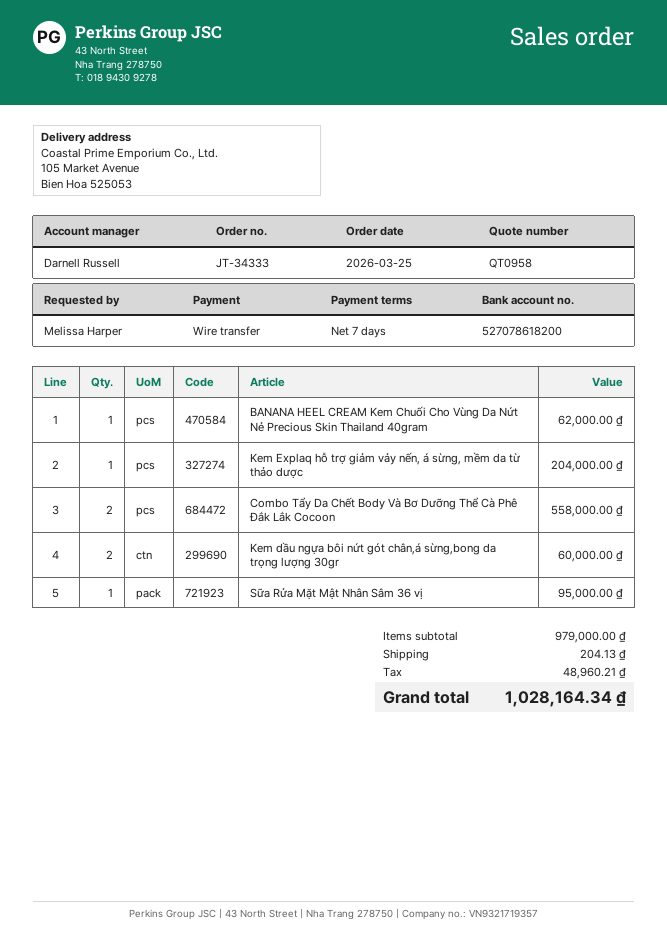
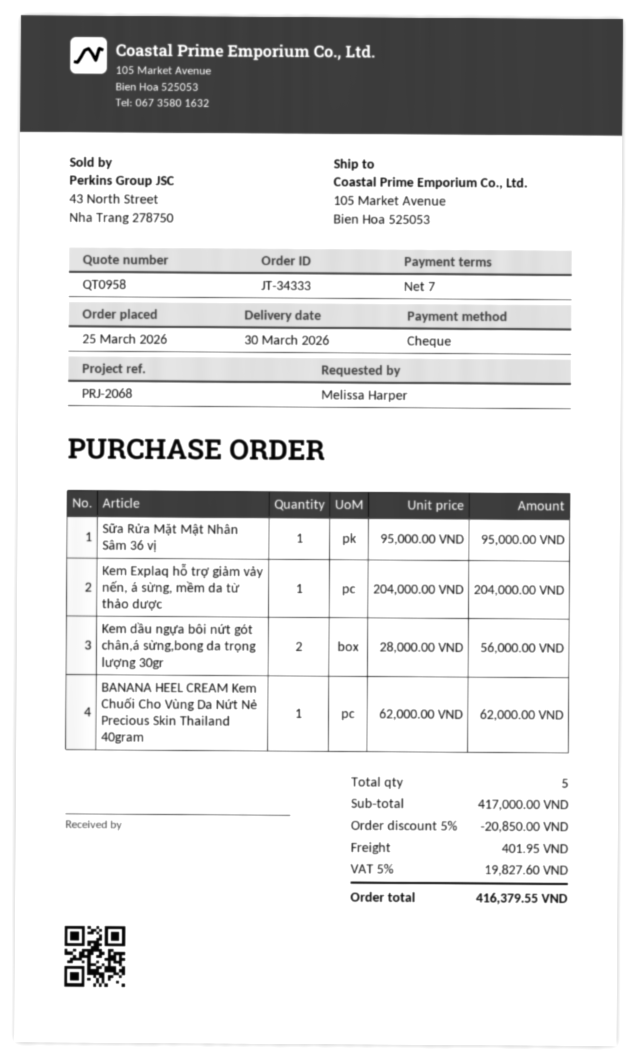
payment method: bank transfer -> cheque
Combo Tẩy Da Chết Body Và Bơ Dưỡng Thể Cà Phê Đắk Lắk Cocoon: 2 for 558000.00 -> none
Kem dầu ngựa bôi nứt gót chân,á sừng,bong da trọng lượng 30gr: 2 for 60000.00 -> 2 for 56000.00
subtotal: 979000.00 -> 417000.00
discount: none -> 5% = 20850.00
shipping: 204.13 -> 401.95
tax: 48960.21 -> 19827.60
total: 1028164.34 -> 416379.55

